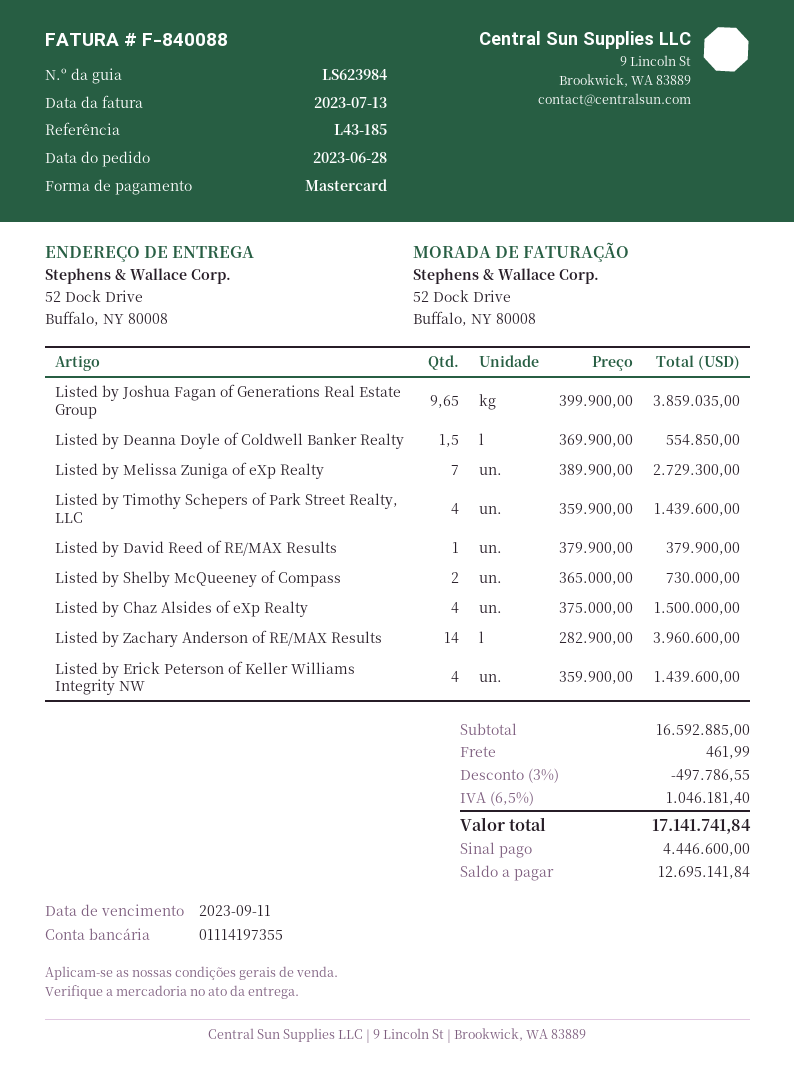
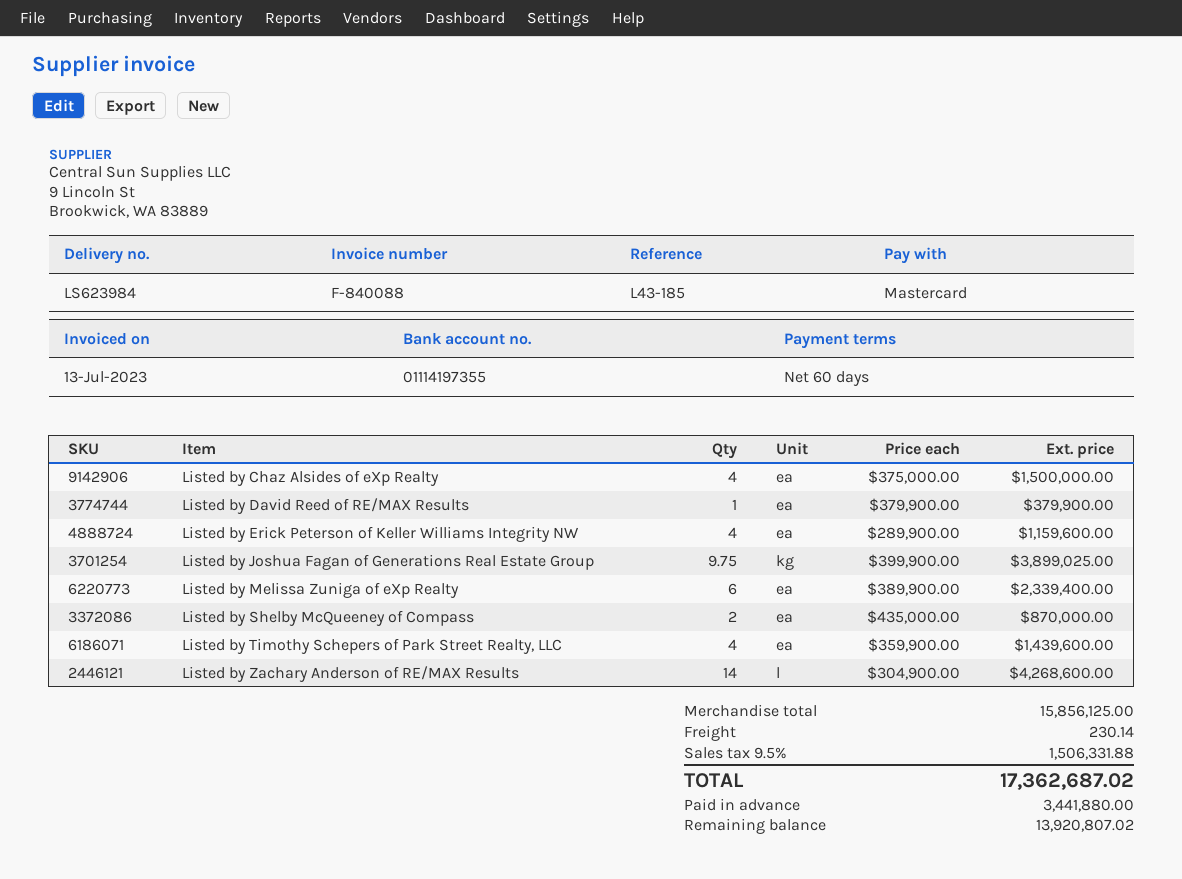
Listed by Joshua Fagan of Generations Real Estate Group: 9.65 x 399900.00 = 3859035.00 -> 9.75 x 399900.00 = 3899025.00
Listed by Deanna Doyle of Coldwell Banker Realty: 1.5 x 369900.00 = 554850.00 -> none
Listed by Melissa Zuniga of eXp Realty: 7 x 389900.00 = 2729300.00 -> 6 x 389900.00 = 2339400.00
Listed by Shelby McQueeney of Compass: 2 x 365000.00 = 730000.00 -> 2 x 435000.00 = 870000.00
Listed by Zachary Anderson of RE/MAX Results: 14 x 282900.00 = 3960600.00 -> 14 x 304900.00 = 4268600.00
Listed by Erick Peterson of Keller Williams Integrity NW: 4 x 359900.00 = 1439600.00 -> 4 x 289900.00 = 1159600.00
subtotal: 16592885.00 -> 15856125.00
discount: 3% = 497786.55 -> none
shipping: 461.99 -> 230.14
tax: 6.5% = 1046181.40 -> 9.5% = 1506331.88
total: 17141741.84 -> 17362687.02
deposit: 4446600.00 -> 3441880.00
balance: 12695141.84 -> 13920807.02

